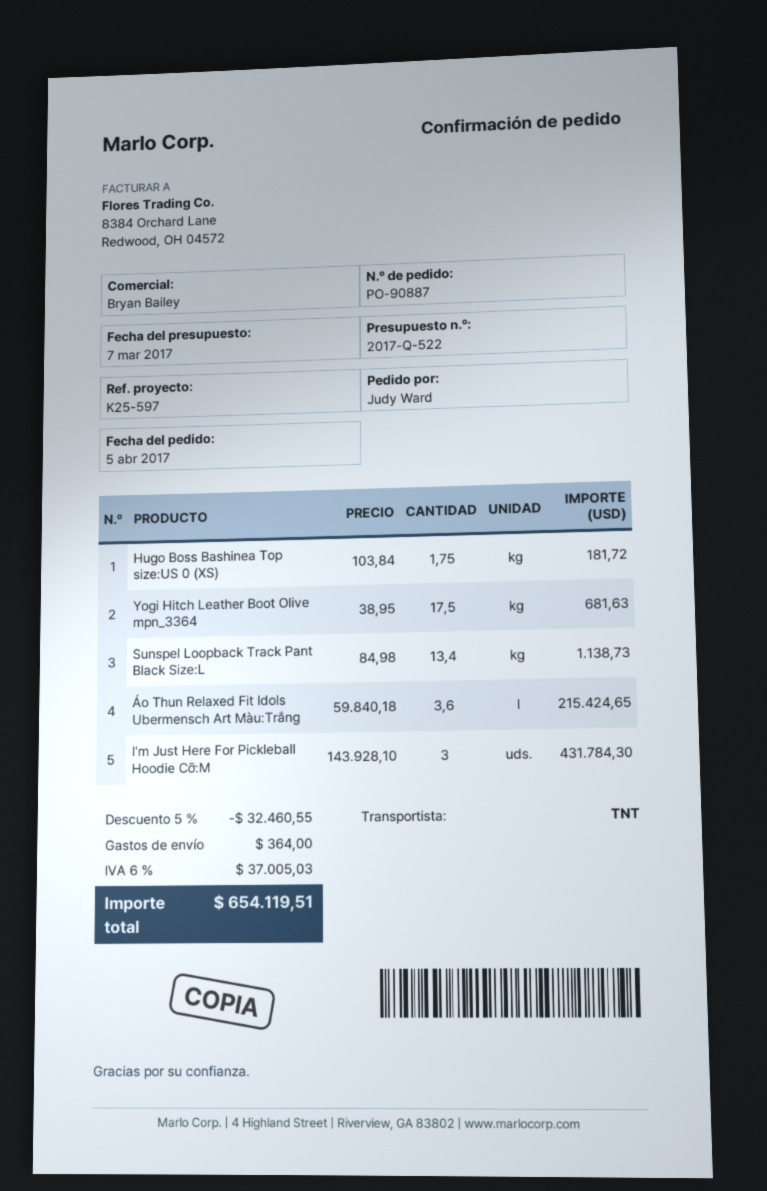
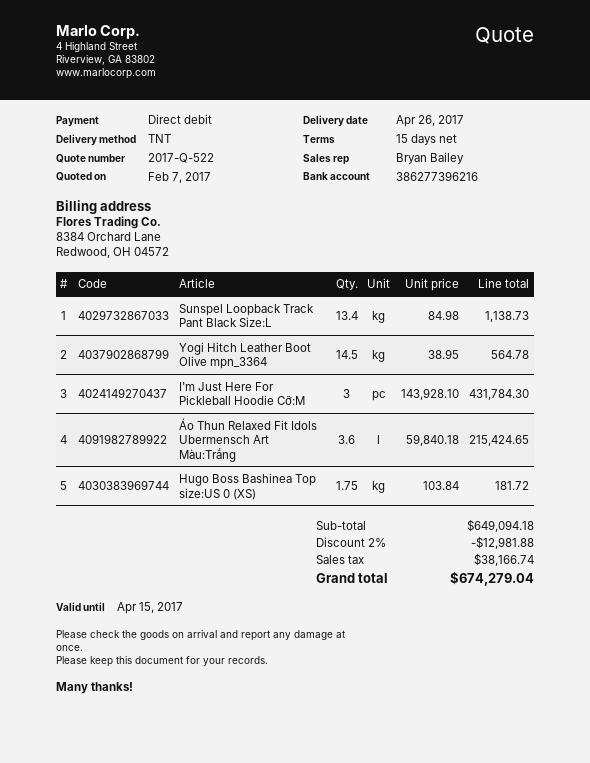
quote date: 2017-03-07 -> 2017-02-07
Yogi Hitch Leather Boot Olive mpn_3364: 17.5 x 38.95 = 681.63 -> 14.5 x 38.95 = 564.78
discount: 5% = 32460.55 -> 2% = 12981.88
shipping: 364.00 -> none
tax: 37005.03 -> 38166.74
total: 654119.51 -> 674279.04

